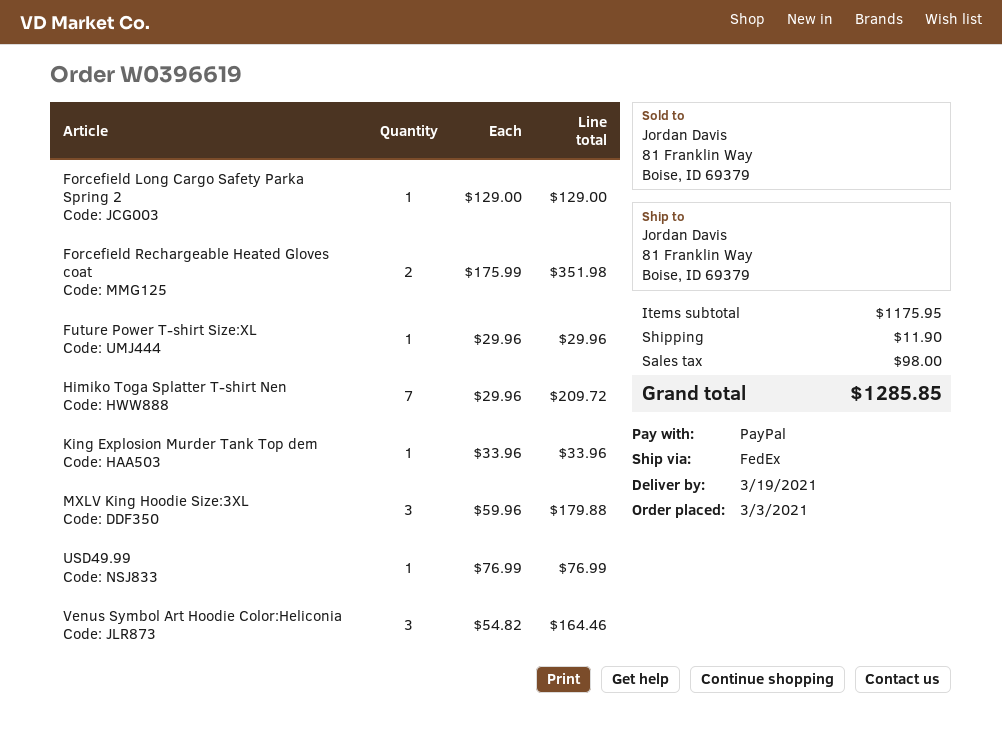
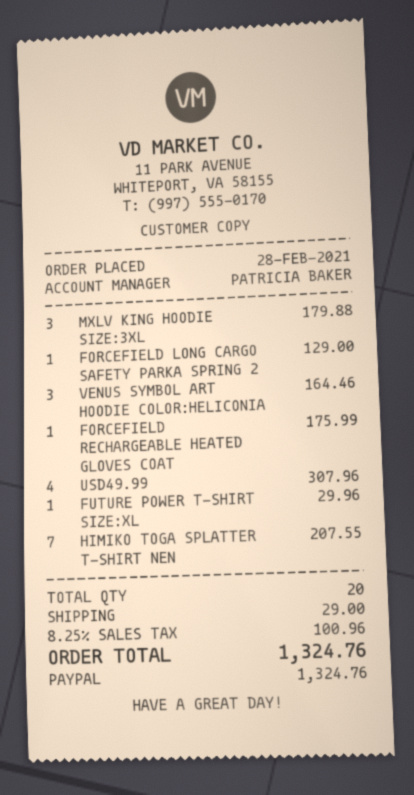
order date: 2021-03-03 -> 2021-02-28
Forcefield Rechargeable Heated Gloves coat: 2 for 351.98 -> 1 for 175.99
Himiko Toga Splatter T-shirt Nen: 7 for 209.72 -> 7 for 207.55
King Explosion Murder Tank Top dem: 1 for 33.96 -> none
USD49.99: 1 for 76.99 -> 4 for 307.96
shipping: 11.90 -> 29.00
tax: 98.00 -> 100.96
total: 1285.85 -> 1324.76

